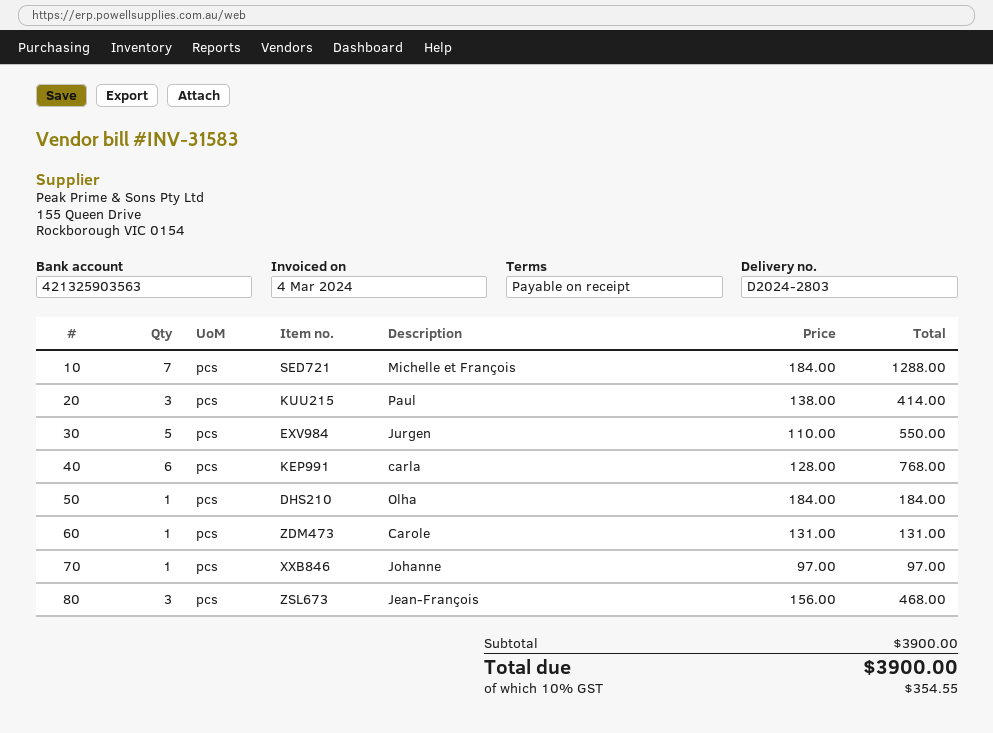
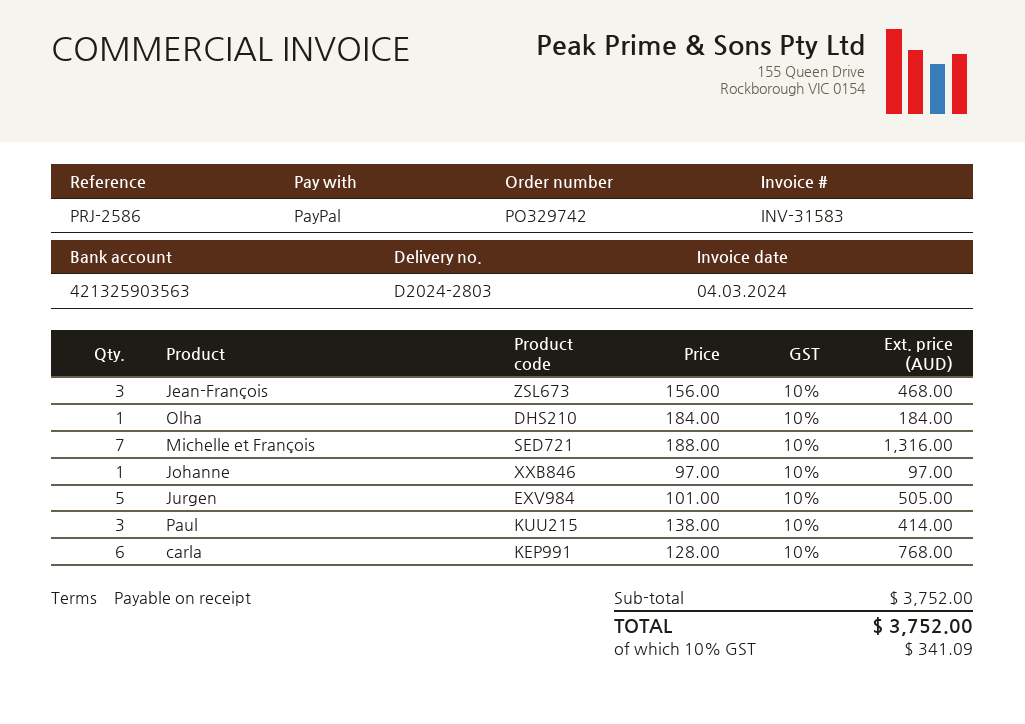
Michelle et François: 7 x 184.00 = 1288.00 -> 7 x 188.00 = 1316.00
Jurgen: 5 x 110.00 = 550.00 -> 5 x 101.00 = 505.00
Carole: 1 x 131.00 = 131.00 -> none
subtotal: 3900.00 -> 3752.00
tax: 10% = 354.55 -> 10% = 341.09
total: 3900.00 -> 3752.00

